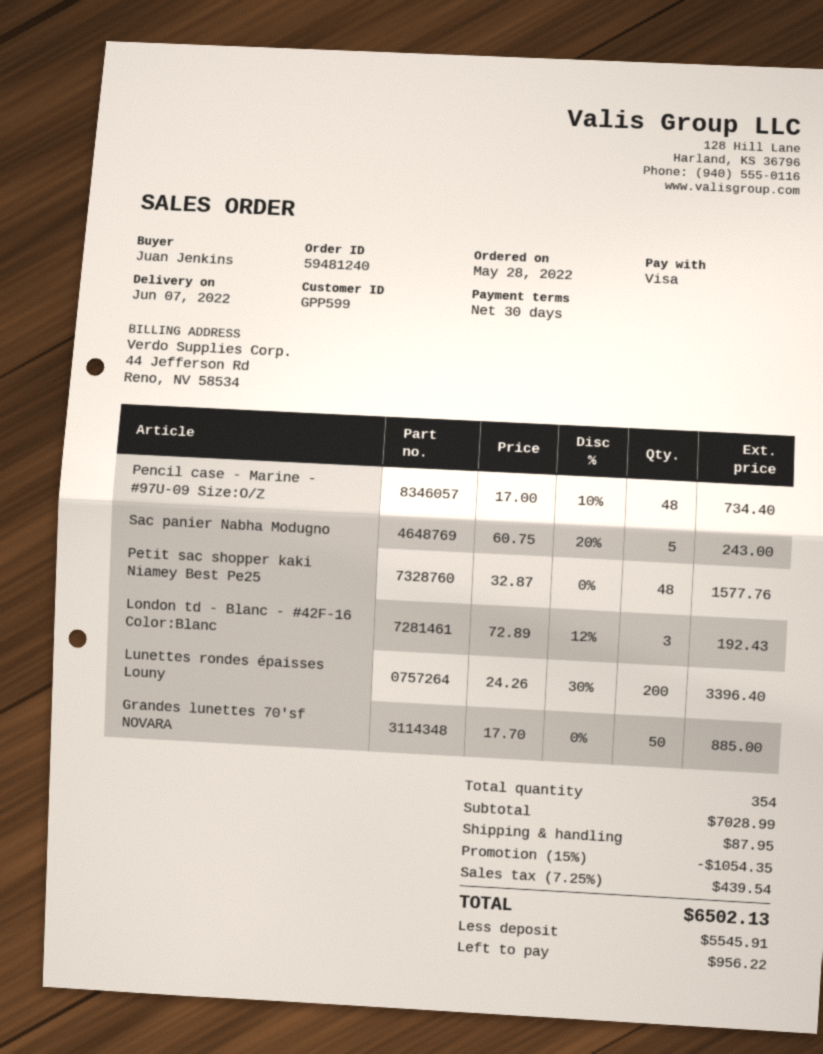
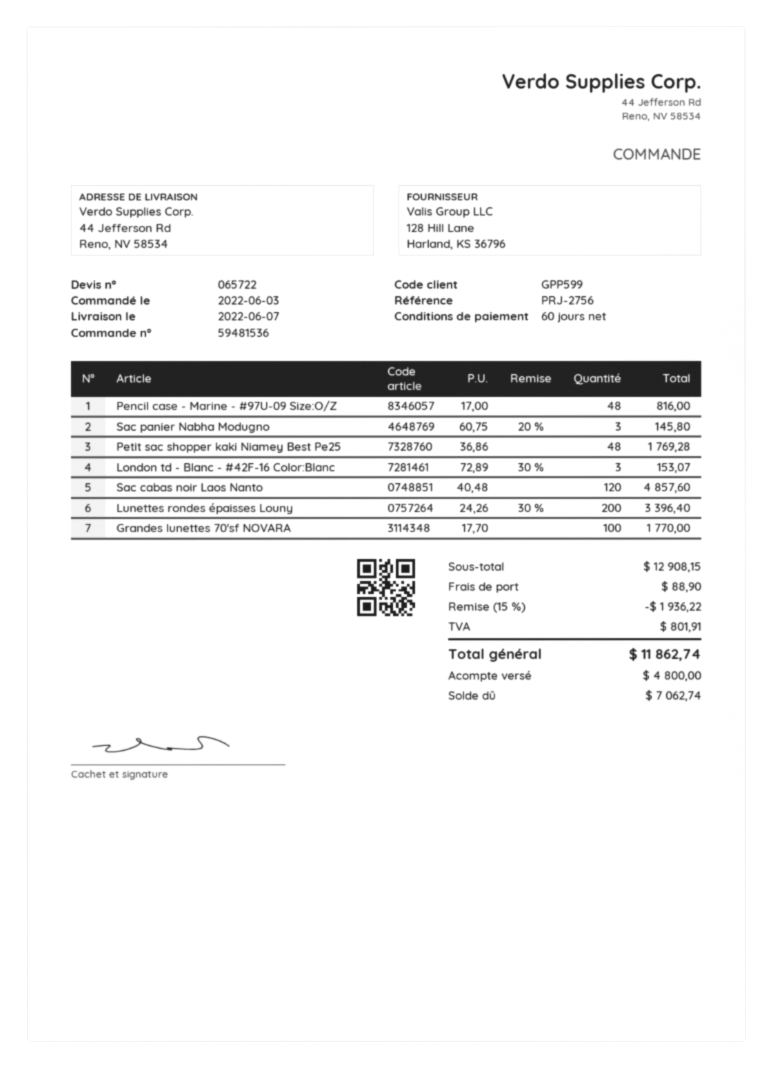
order number: 59481240 -> 59481536
order date: 2022-05-28 -> 2022-06-03
payment terms: 30 days -> 60 days
Pencil case - Marine - #97U-09 Size:O/Z: 48 x 17.00 - 10% = 734.40 -> 48 x 17.00 = 816.00
Sac panier Nabha Modugno: 5 x 60.75 - 20% = 243.00 -> 3 x 60.75 - 20% = 145.80
Petit sac shopper kaki Niamey Best Pe25: 48 x 32.87 = 1577.76 -> 48 x 36.86 = 1769.28
London td - Blanc - #42F-16 Color:Blanc: 3 x 72.89 - 12% = 192.43 -> 3 x 72.89 - 30% = 153.07
Grandes lunettes 70'sf NOVARA: 50 x 17.70 = 885.00 -> 100 x 17.70 = 1770.00
Sac cabas noir Laos Nanto: none -> 120 x 40.48 = 4857.60
subtotal: 7028.99 -> 12908.15
discount: 15% = 1054.35 -> 15% = 1936.22
shipping: 87.95 -> 88.90
tax: 439.54 -> 801.91
total: 6502.13 -> 11862.74
deposit: 5545.91 -> 4800.00
balance: 956.22 -> 7062.74

